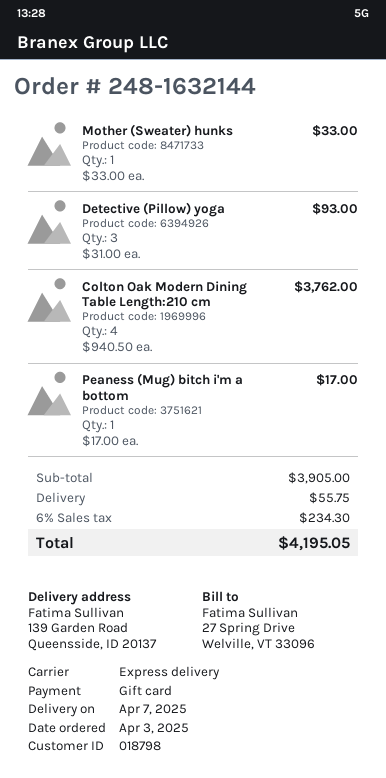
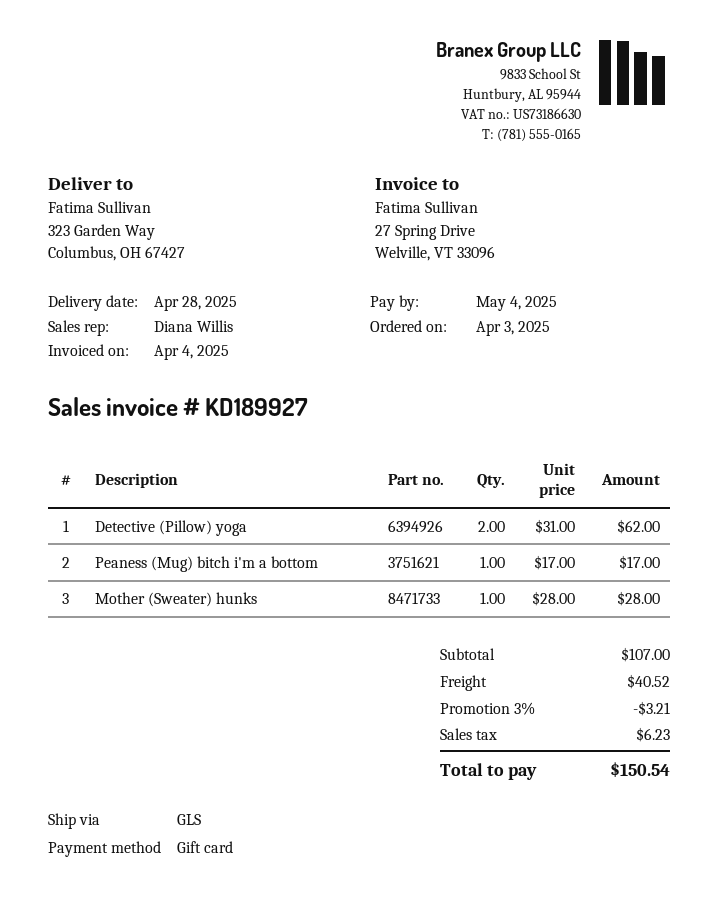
delivery date: 2025-04-07 -> 2025-04-28
shipping method: express -> GLS
ship to: 139 Garden Road, Queensside, ID 20137 -> 323 Garden Way, Columbus, OH 67427
Mother (Sweater) hunks: 1 x 33.00 = 33.00 -> 1 x 28.00 = 28.00
Detective (Pillow) yoga: 3 x 31.00 = 93.00 -> 2 x 31.00 = 62.00
Colton Oak Modern Dining Table Length:210 cm: 4 x 940.50 = 3762.00 -> none
subtotal: 3905.00 -> 107.00
discount: none -> 3% = 3.21
shipping: 55.75 -> 40.52
tax: 234.30 -> 6.23
total: 4195.05 -> 150.54

